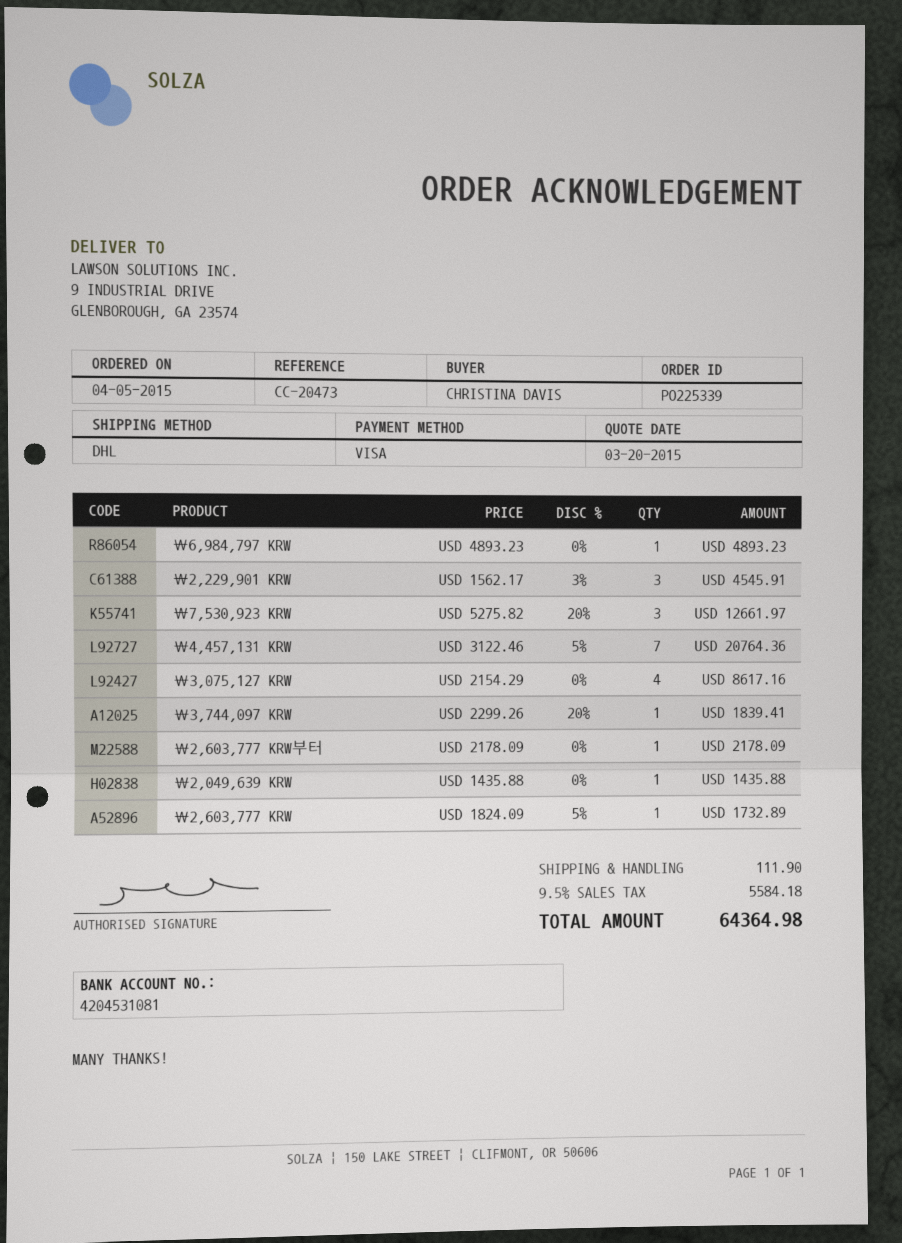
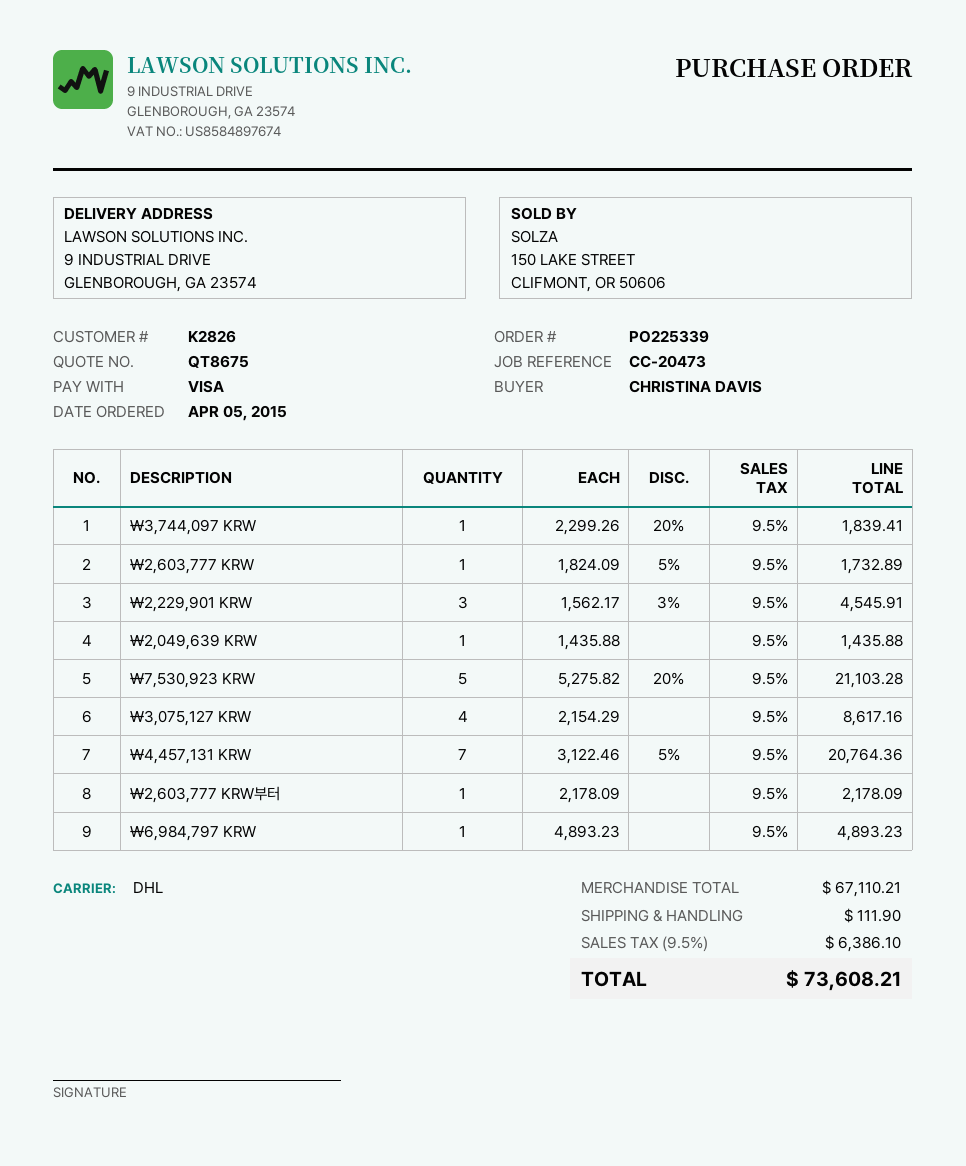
₩7,530,923 KRW: 3 x 5275.82 - 20% = 12661.97 -> 5 x 5275.82 - 20% = 21103.28
tax: 9.5% = 5584.18 -> 9.5% = 6386.10
total: 64364.98 -> 73608.21

